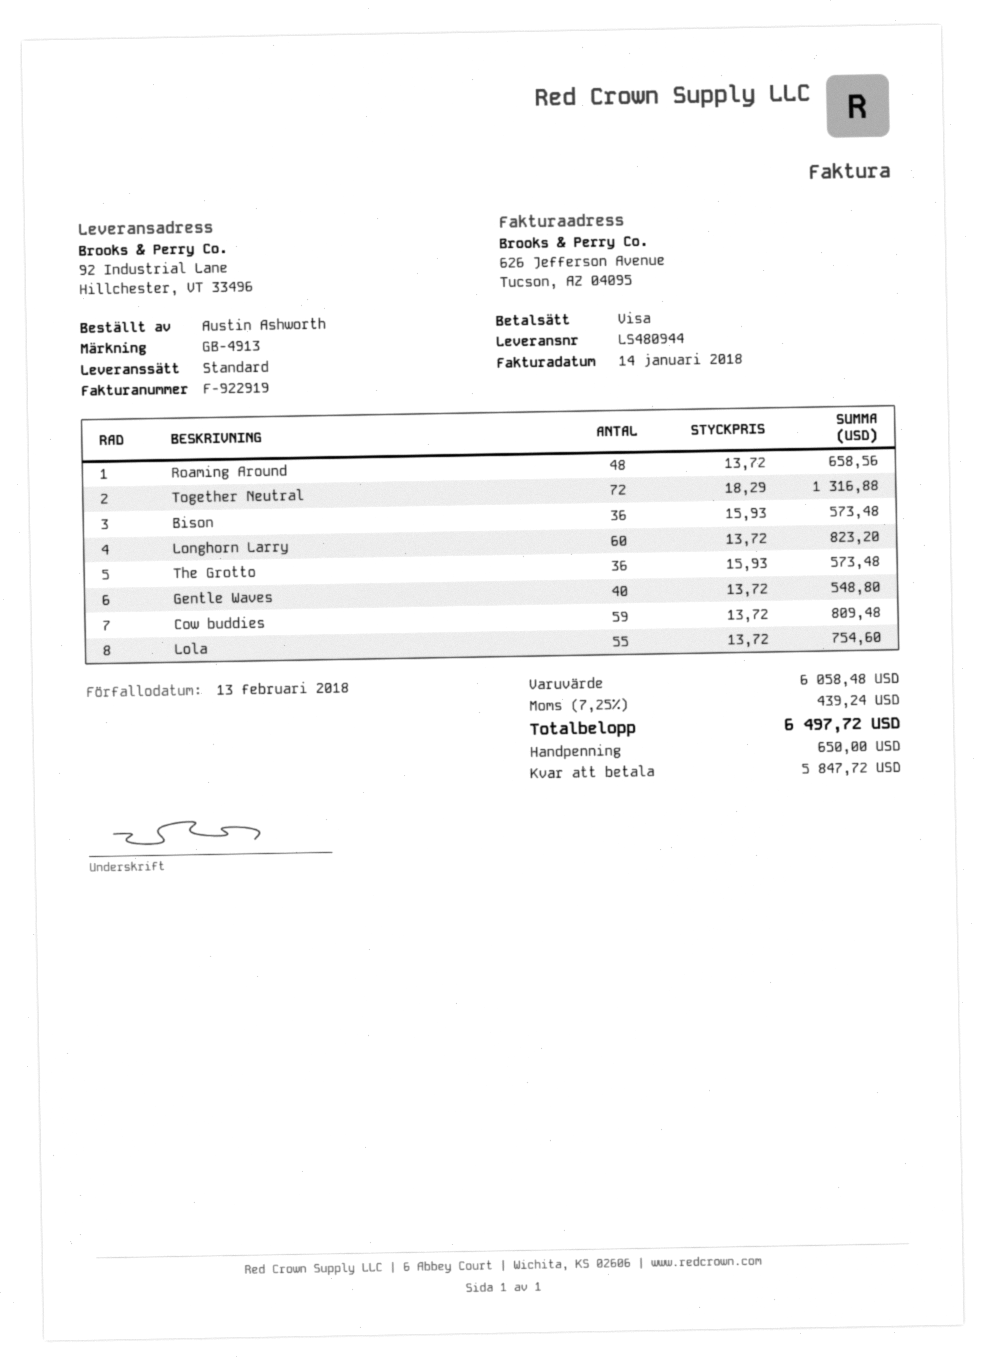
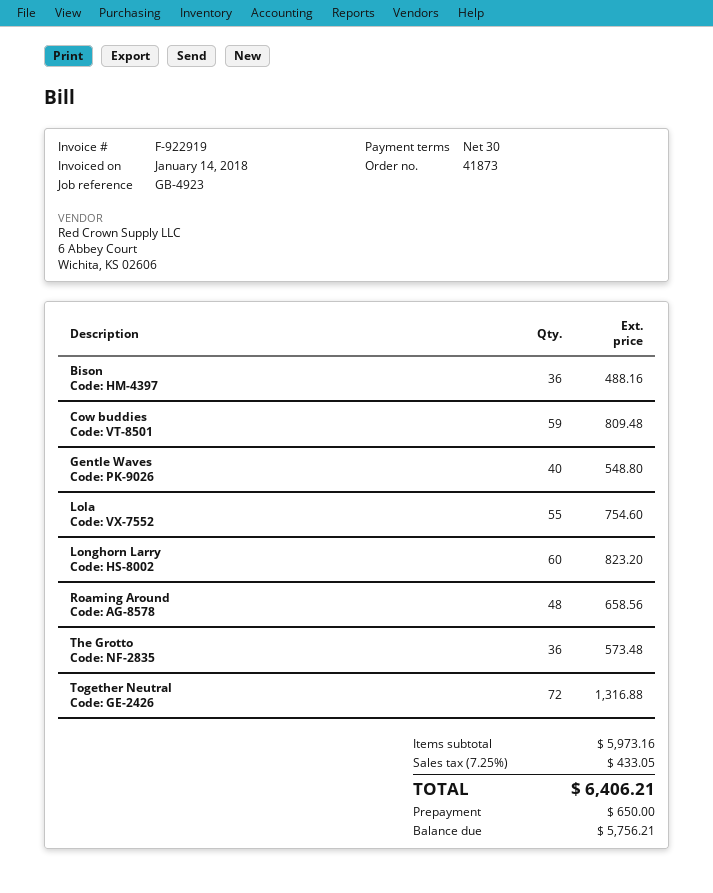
reference: GB-4913 -> GB-4923
Bison: 36 for 573.48 -> 36 for 488.16
subtotal: 6058.48 -> 5973.16
tax: 7.25% = 439.24 -> 7.25% = 433.05
total: 6497.72 -> 6406.21
balance: 5847.72 -> 5756.21

